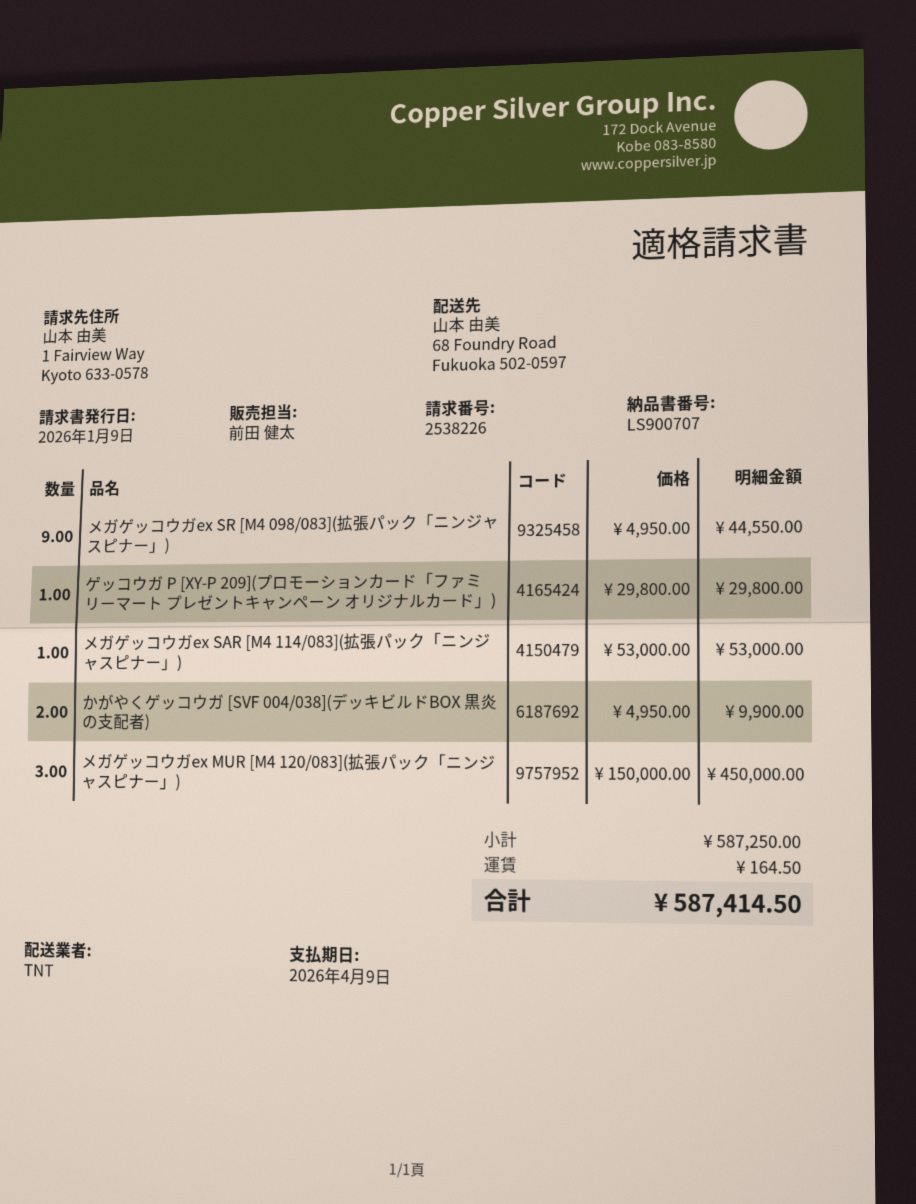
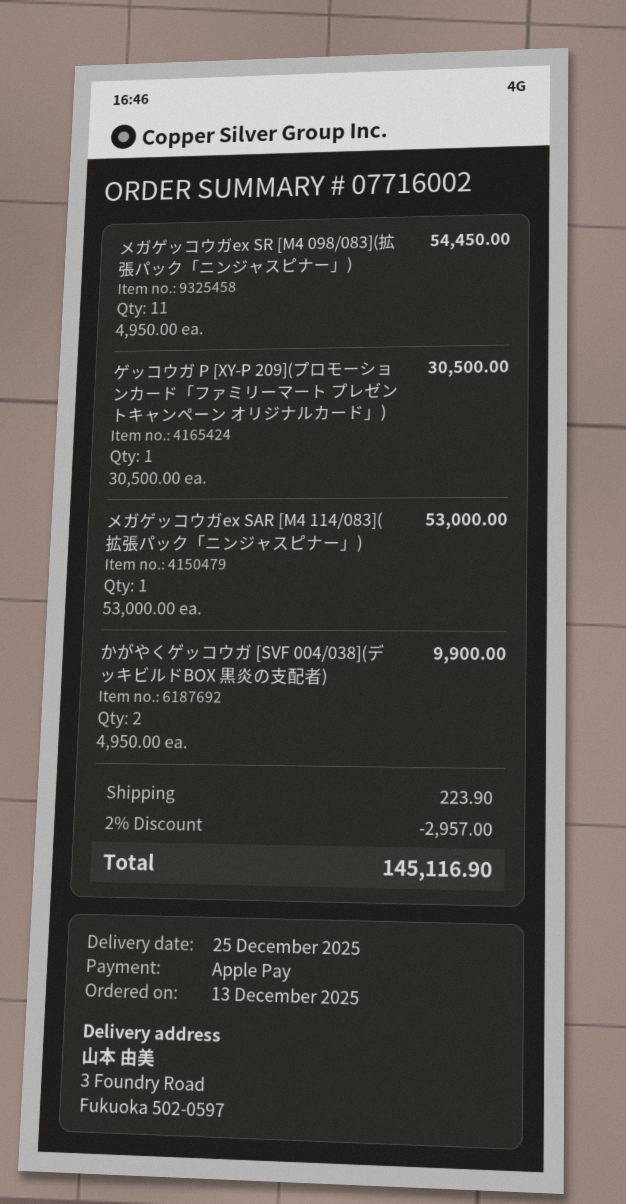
ship to: 68 Foundry Road, Fukuoka 502-0597 -> 3 Foundry Road, Fukuoka 502-0597
メガゲッコウガex SR [M4 098/083](拡張パック「ニンジャスピナー」): 9 x 4950.00 = 44550.00 -> 11 x 4950.00 = 54450.00
ゲッコウガ P [XY-P 209](プロモーションカード「ファミリーマート プレゼントキャンペーン オリジナルカード」): 1 x 29800.00 = 29800.00 -> 1 x 30500.00 = 30500.00
メガゲッコウガex MUR [M4 120/083](拡張パック「ニンジャスピナー」): 3 x 150000.00 = 450000.00 -> none
discount: none -> 2% = 2957.00
shipping: 164.50 -> 223.90
total: 587414.50 -> 145116.90

